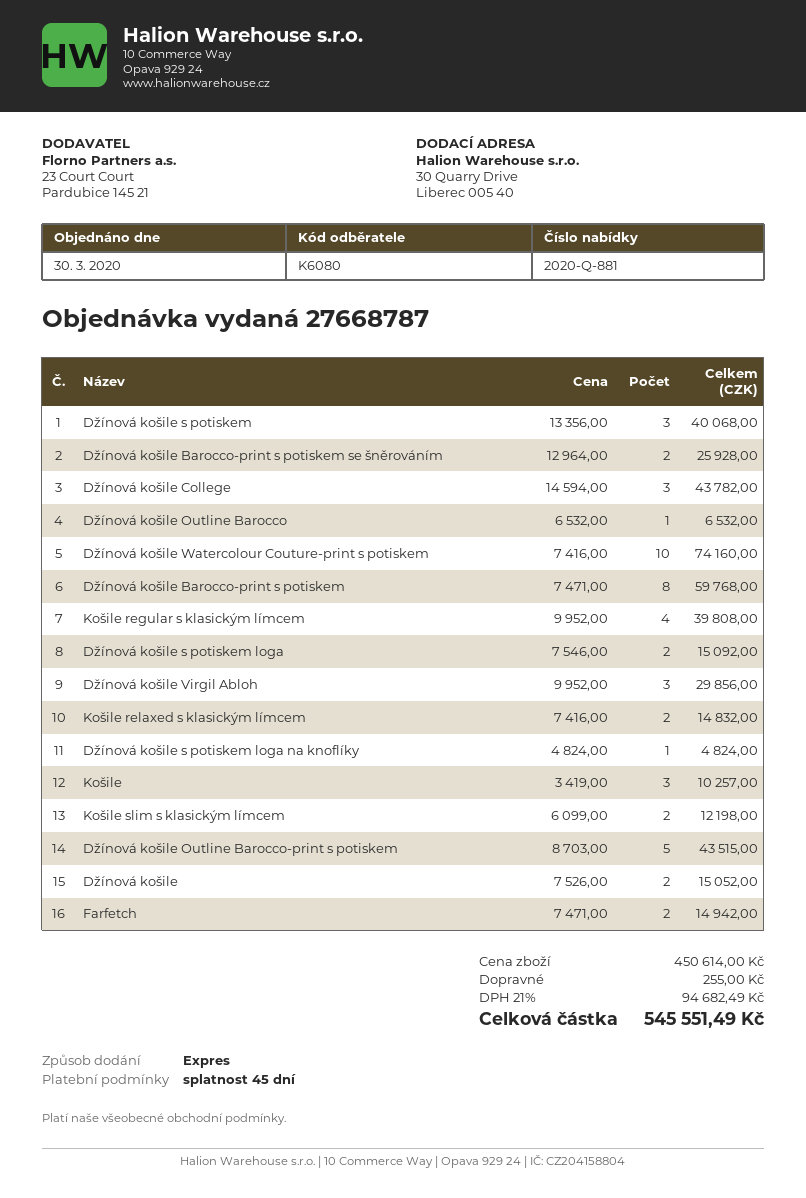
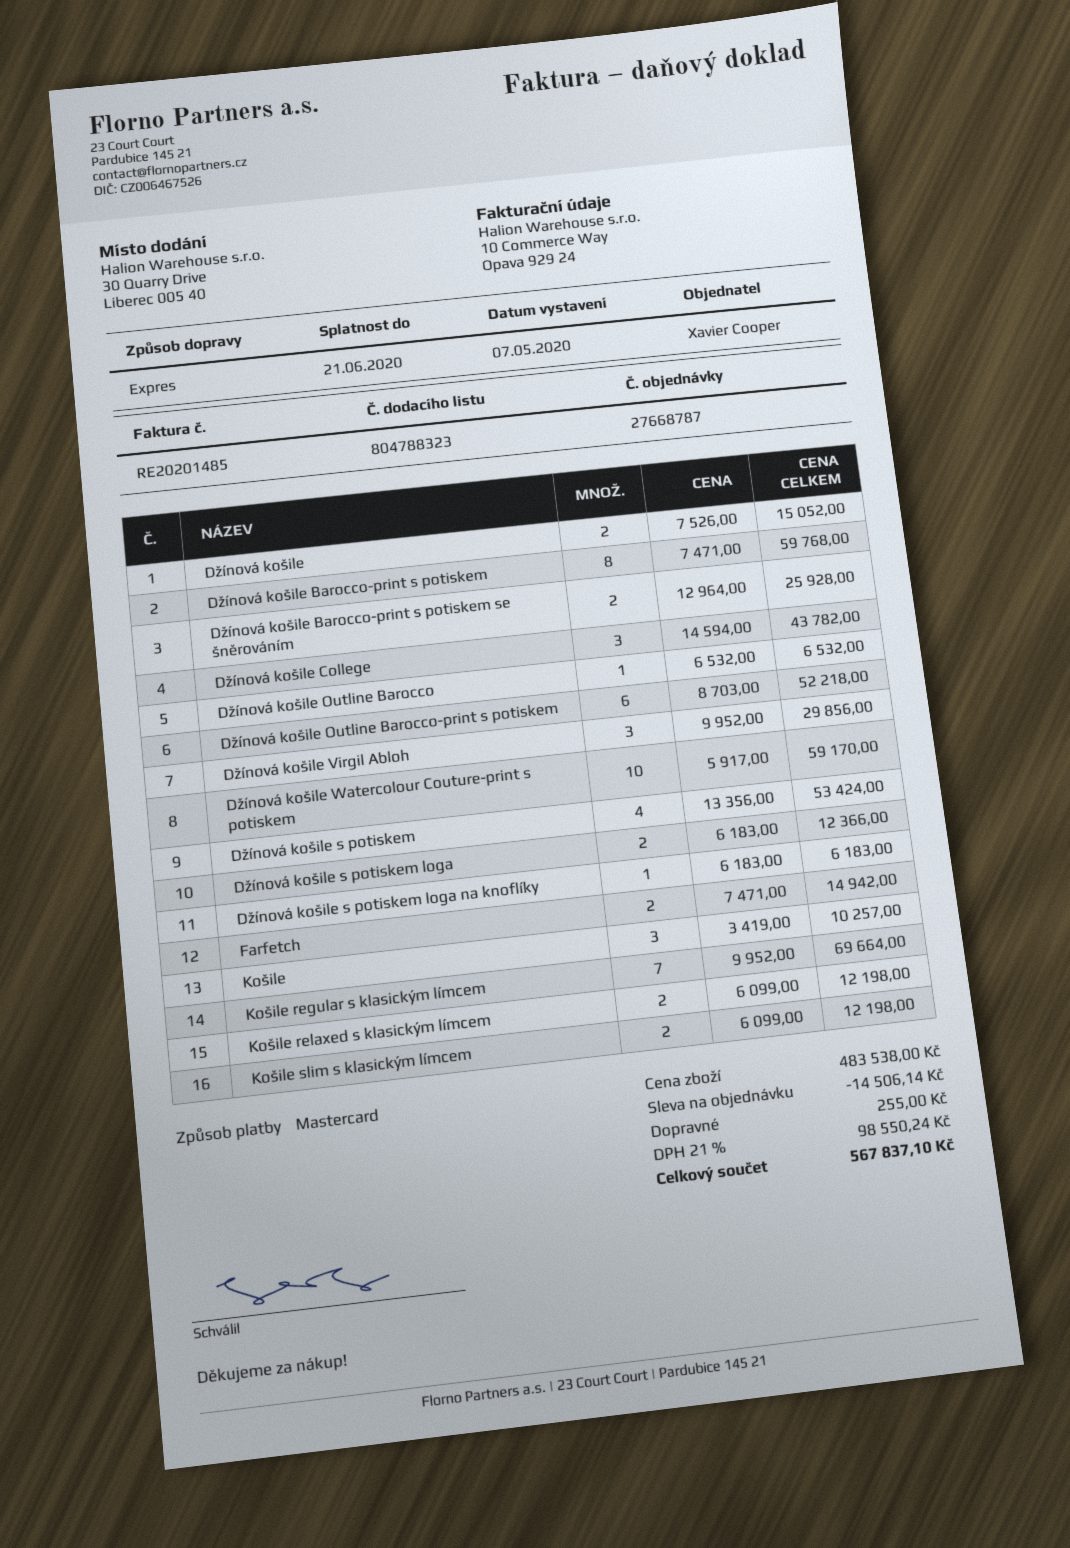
Džínová košile s potiskem: 3 x 13356.00 = 40068.00 -> 4 x 13356.00 = 53424.00
Džínová košile Watercolour Couture-print s potiskem: 10 x 7416.00 = 74160.00 -> 10 x 5917.00 = 59170.00
Košile regular s klasickým límcem: 4 x 9952.00 = 39808.00 -> 7 x 9952.00 = 69664.00
Džínová košile s potiskem loga: 2 x 7546.00 = 15092.00 -> 2 x 6183.00 = 12366.00
Košile relaxed s klasickým límcem: 2 x 7416.00 = 14832.00 -> 2 x 6099.00 = 12198.00
Džínová košile s potiskem loga na knoflíky: 1 x 4824.00 = 4824.00 -> 1 x 6183.00 = 6183.00
Džínová košile Outline Barocco-print s potiskem: 5 x 8703.00 = 43515.00 -> 6 x 8703.00 = 52218.00
subtotal: 450614.00 -> 483538.00
discount: none -> 14506.14
tax: 21% = 94682.49 -> 21% = 98550.24
total: 545551.49 -> 567837.10

